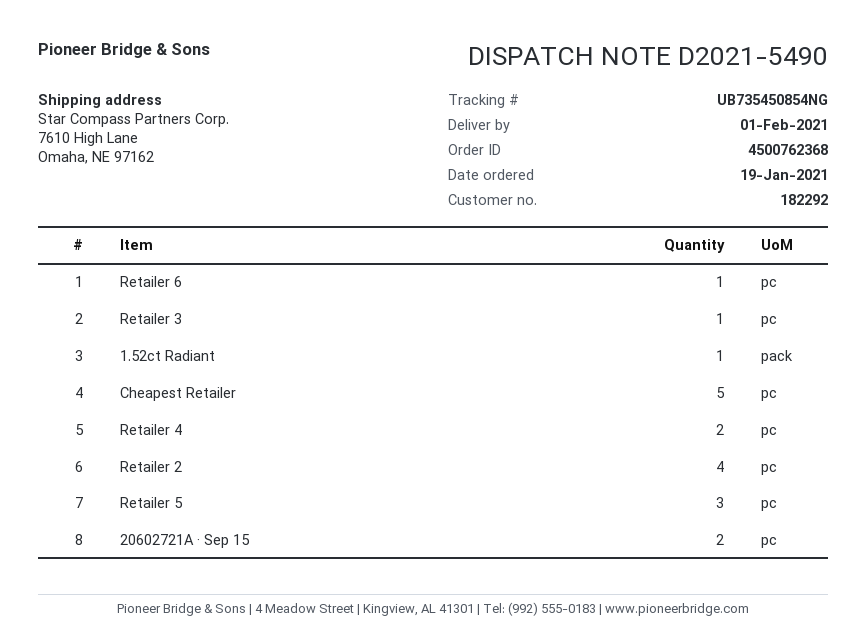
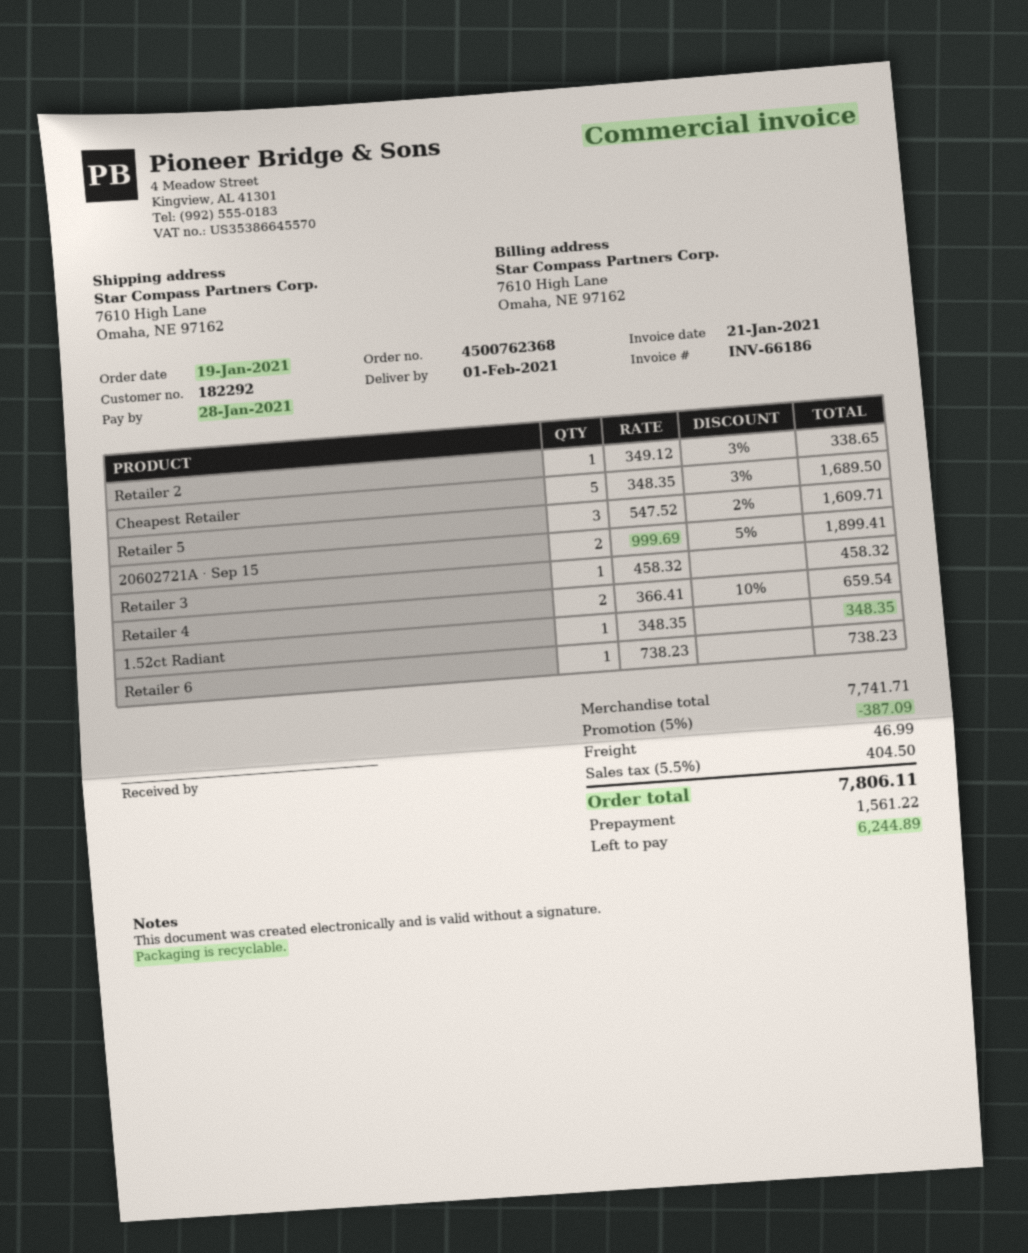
Retailer 2: 4 -> 1

